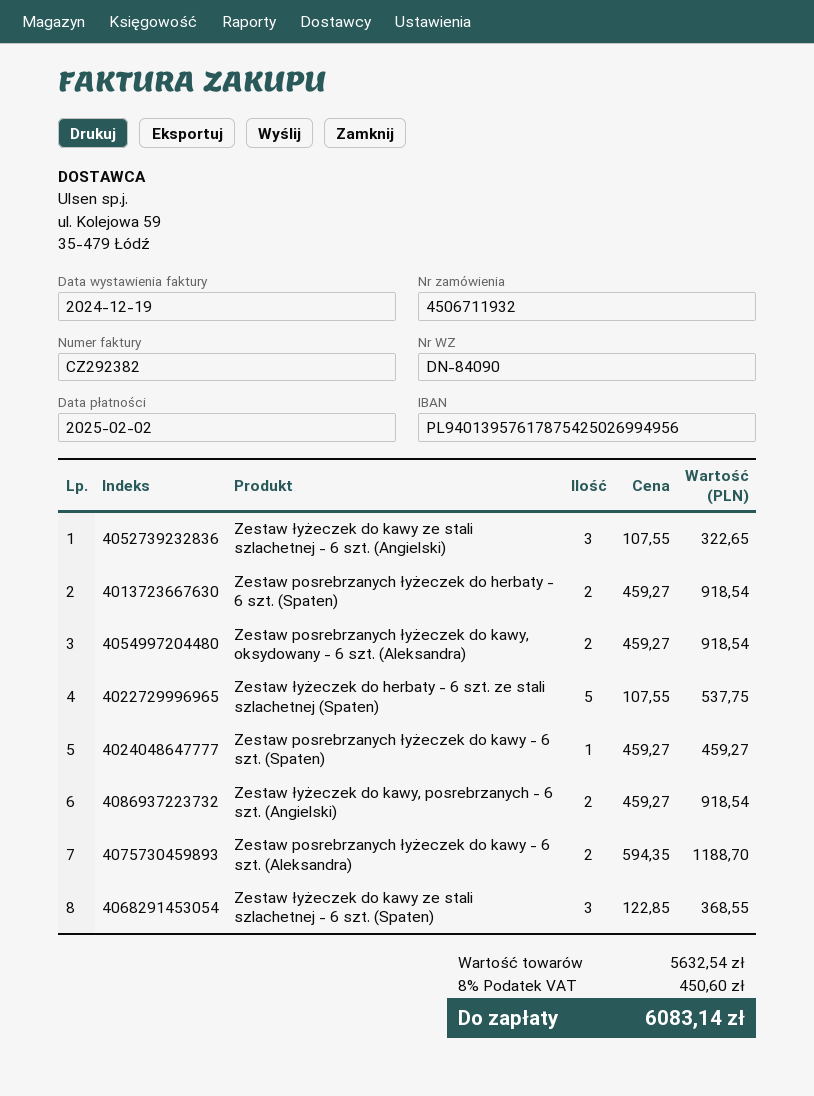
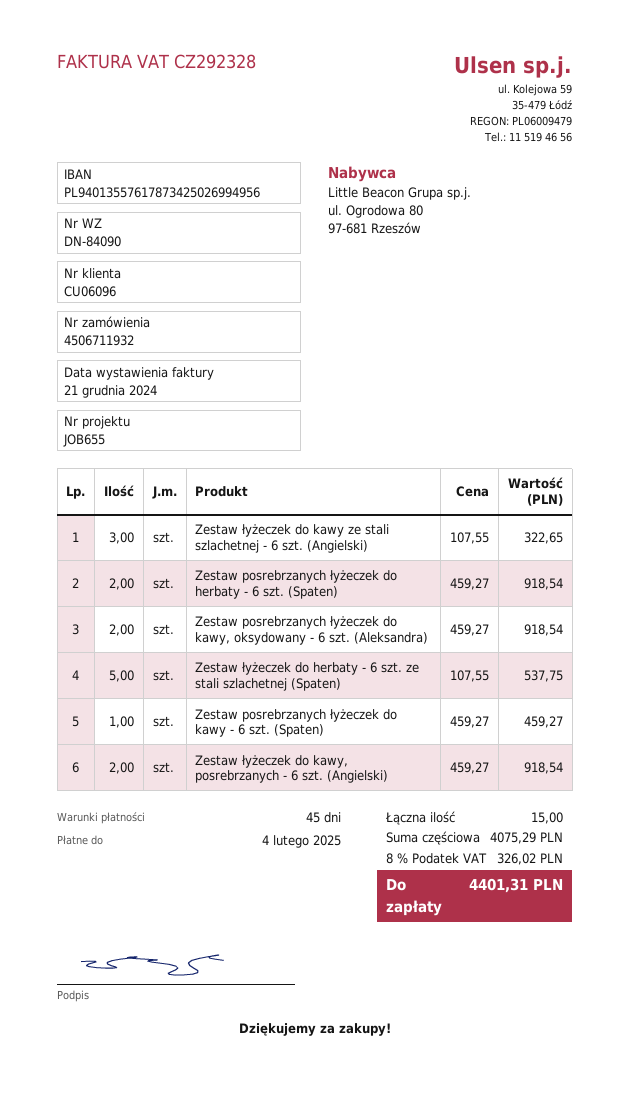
invoice number: CZ292382 -> CZ292328
invoice date: 2024-12-19 -> 2024-12-21
due date: 2025-02-02 -> 2025-02-04
bank account: PL94013957617875425026994956 -> PL94013557617873425026994956
Zestaw posrebrzanych łyżeczek do kawy - 6 szt. (Aleksandra): 2 x 594.35 = 1188.70 -> none
Zestaw łyżeczek do kawy ze stali szlachetnej - 6 szt. (Spaten): 3 x 122.85 = 368.55 -> none
subtotal: 5632.54 -> 4075.29
tax: 8% = 450.60 -> 8% = 326.02
total: 6083.14 -> 4401.31

